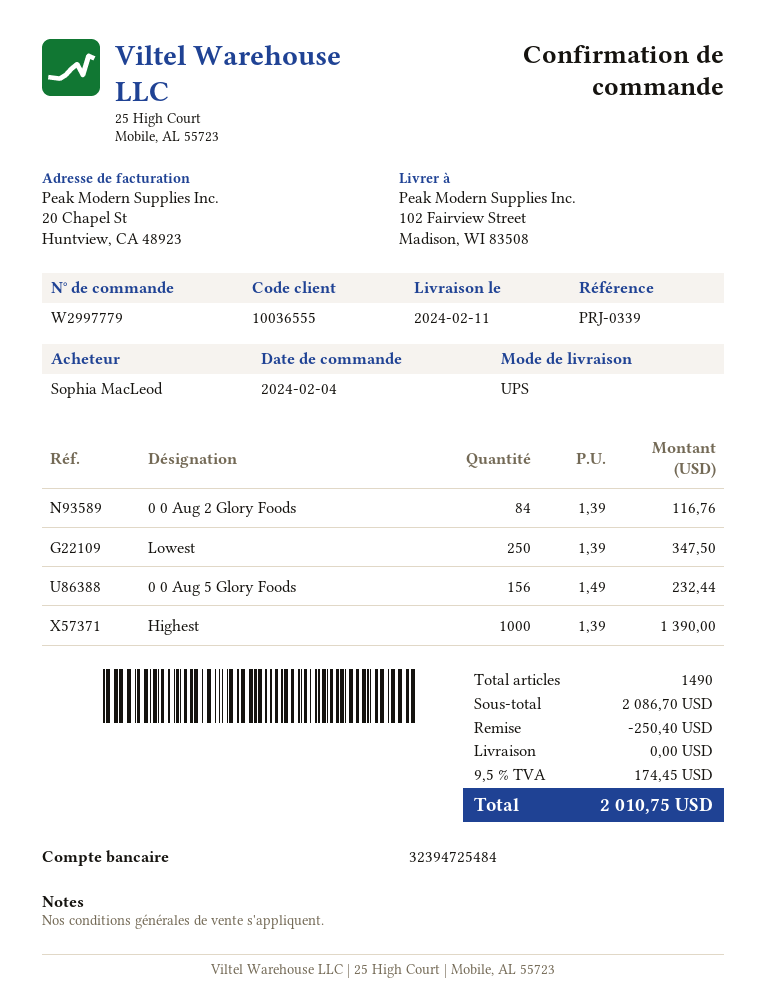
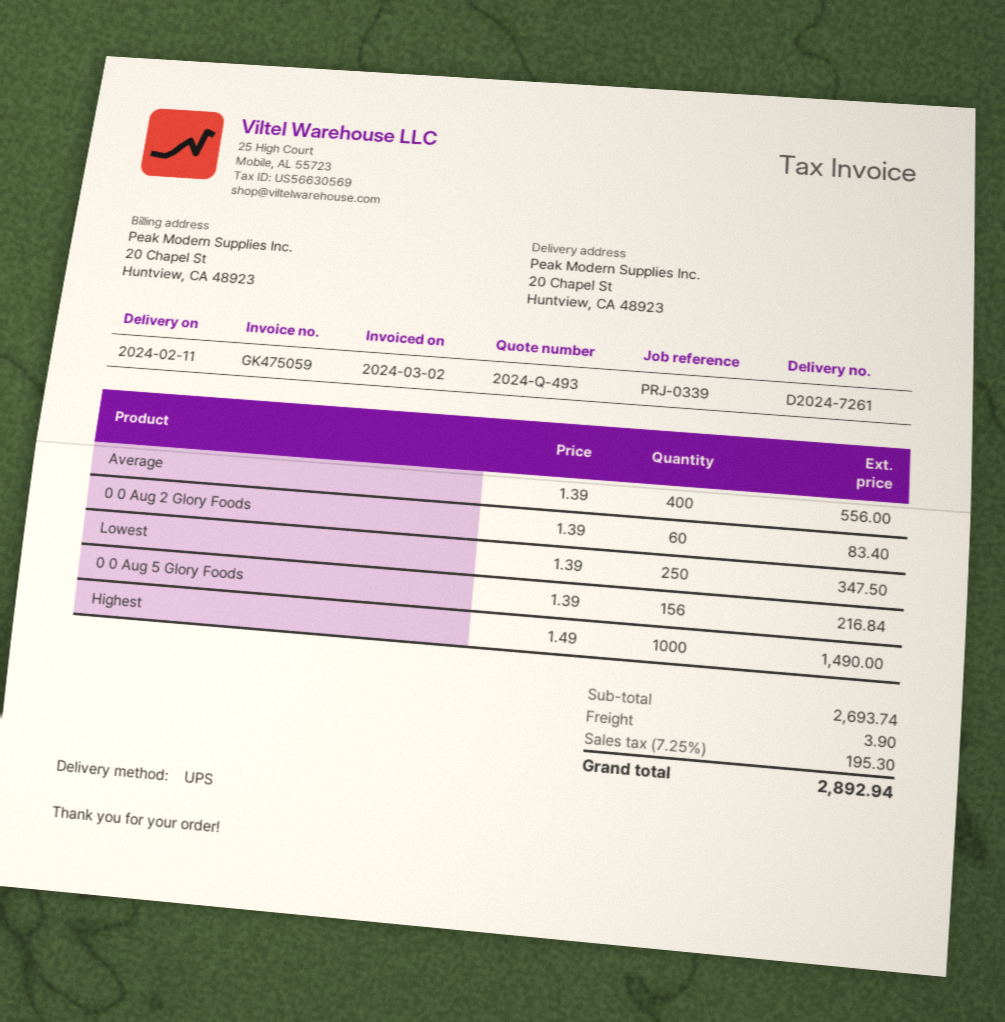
ship to: 102 Fairview Street, Madison, WI 83508 -> 20 Chapel St, Huntview, CA 48923
0 0 Aug 2 Glory Foods: 84 x 1.39 = 116.76 -> 60 x 1.39 = 83.40
0 0 Aug 5 Glory Foods: 156 x 1.49 = 232.44 -> 156 x 1.39 = 216.84
Highest: 1000 x 1.39 = 1390.00 -> 1000 x 1.49 = 1490.00
Average: none -> 400 x 1.39 = 556.00
subtotal: 2086.70 -> 2693.74
discount: 250.40 -> none
shipping: 0.00 -> 3.90
tax: 9.5% = 174.45 -> 7.25% = 195.30
total: 2010.75 -> 2892.94

